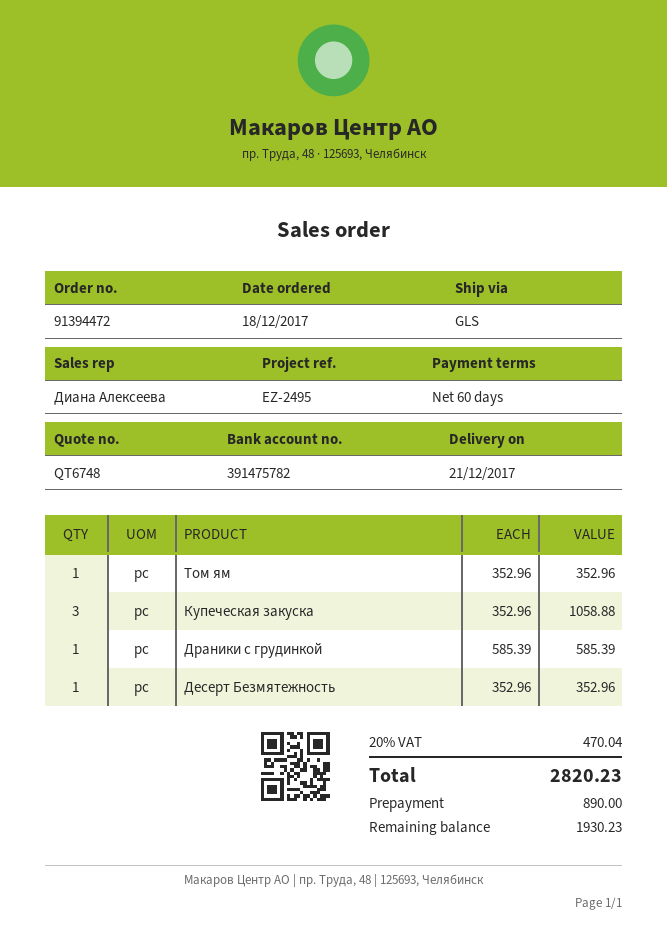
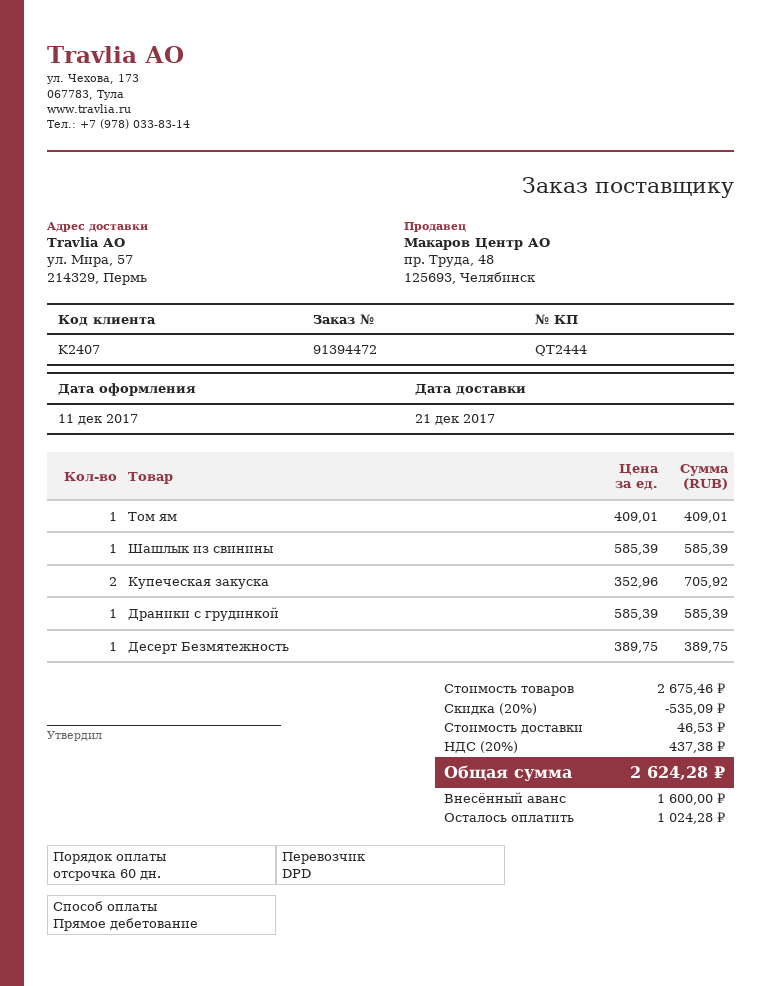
quote number: QT6748 -> QT2444
order date: 2017-12-18 -> 2017-12-11
shipping method: GLS -> DPD
Том ям: 1 x 352.96 = 352.96 -> 1 x 409.01 = 409.01
Купеческая закуска: 3 x 352.96 = 1058.88 -> 2 x 352.96 = 705.92
Десерт Безмятежность: 1 x 352.96 = 352.96 -> 1 x 389.75 = 389.75
Шашлык из свинины: none -> 1 x 585.39 = 585.39
discount: none -> 20% = 535.09
shipping: none -> 46.53
tax: 20% = 470.04 -> 20% = 437.38
total: 2820.23 -> 2624.28
deposit: 890.00 -> 1600.00
balance: 1930.23 -> 1024.28

